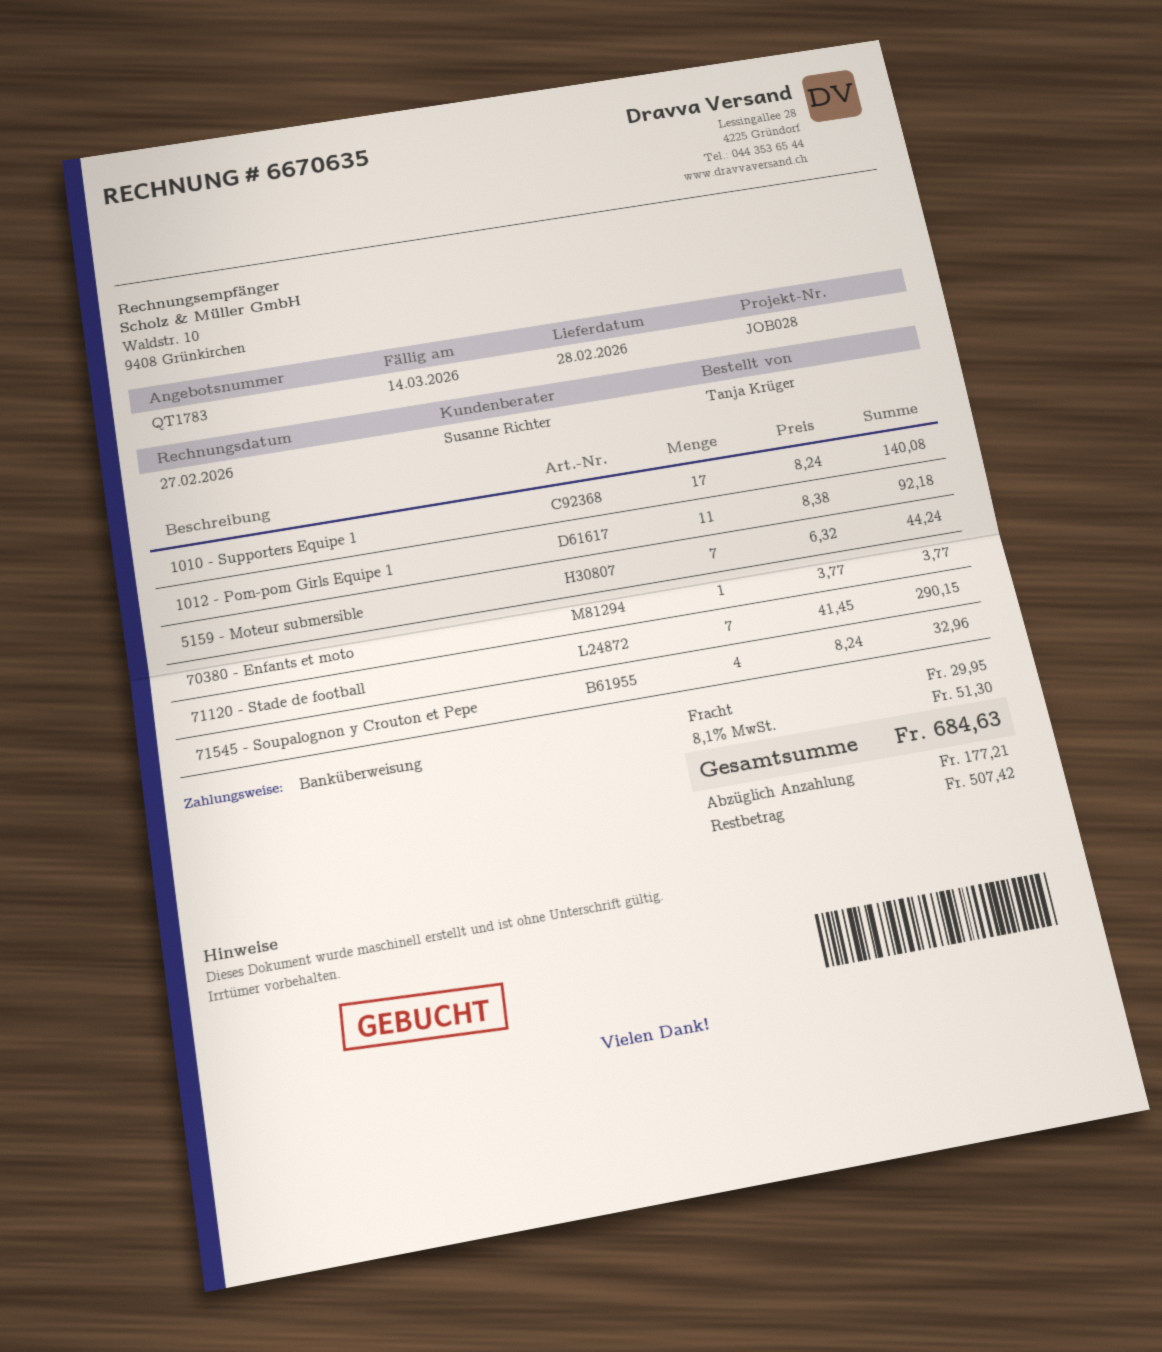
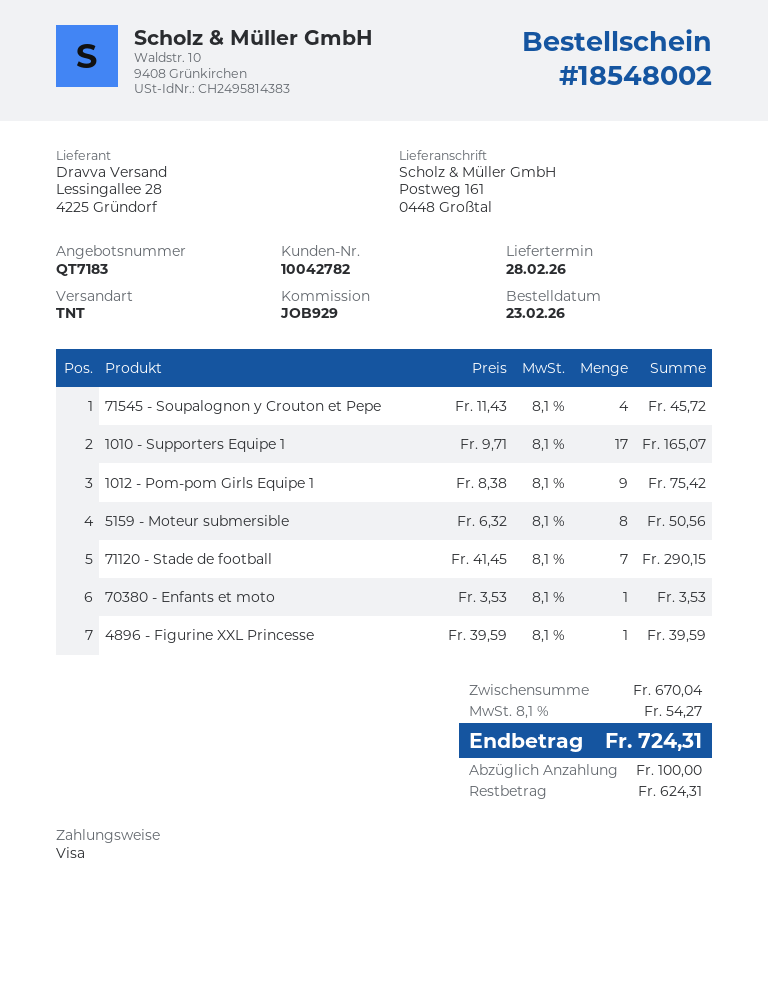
quote number: QT1783 -> QT7183
reference: JOB028 -> JOB929
payment method: bank transfer -> Visa
1010 - Supporters Equipe 1: 17 x 8.24 = 140.08 -> 17 x 9.71 = 165.07
1012 - Pom-pom Girls Equipe 1: 11 x 8.38 = 92.18 -> 9 x 8.38 = 75.42
5159 - Moteur submersible: 7 x 6.32 = 44.24 -> 8 x 6.32 = 50.56
70380 - Enfants et moto: 1 x 3.77 = 3.77 -> 1 x 3.53 = 3.53
71545 - Soupalognon y Crouton et Pepe: 4 x 8.24 = 32.96 -> 4 x 11.43 = 45.72
4896 - Figurine XXL Princesse: none -> 1 x 39.59 = 39.59
shipping: 29.95 -> none
tax: 8.1% = 51.30 -> 8.1% = 54.27
total: 684.63 -> 724.31
deposit: 177.21 -> 100.00
balance: 507.42 -> 624.31

